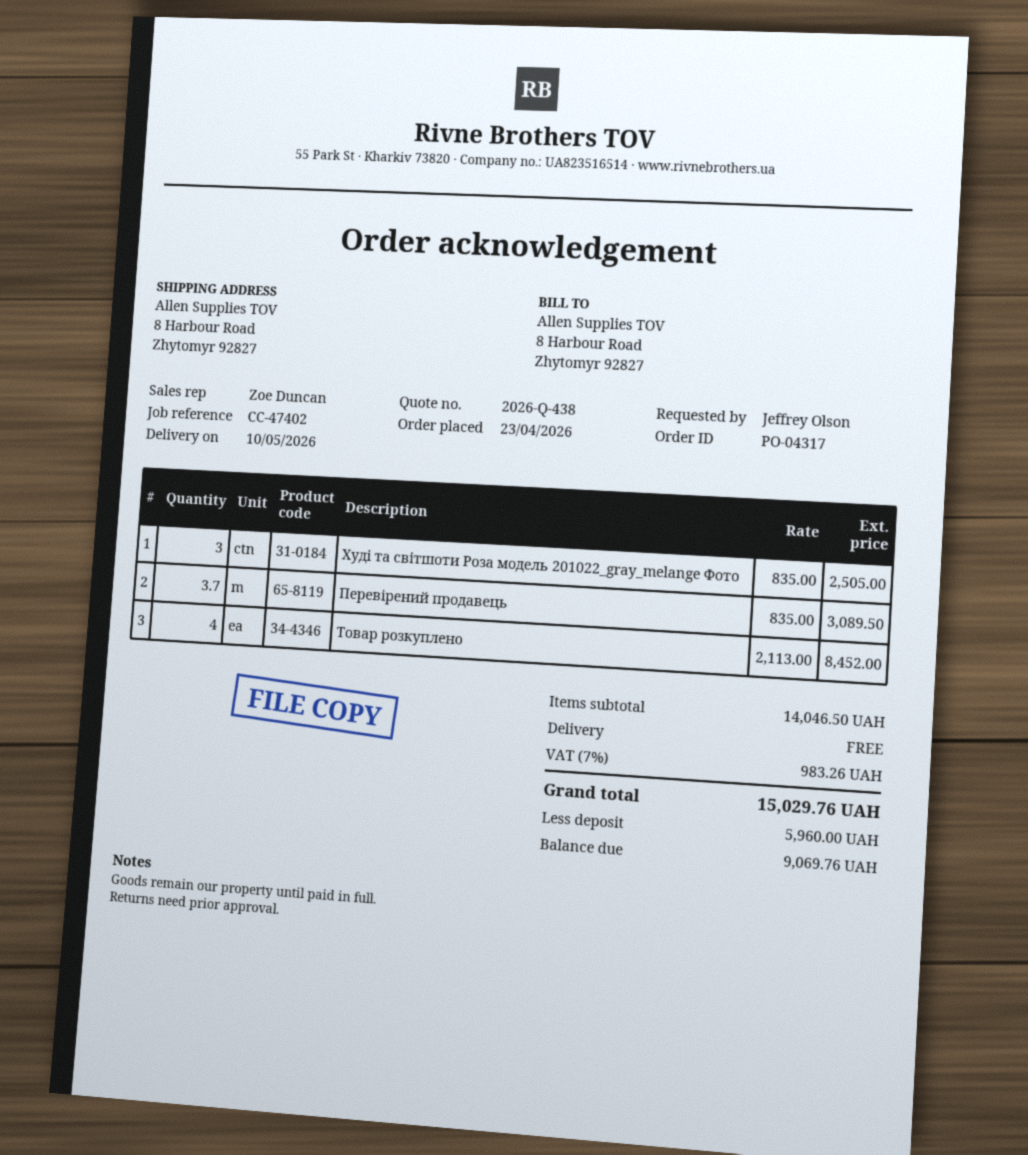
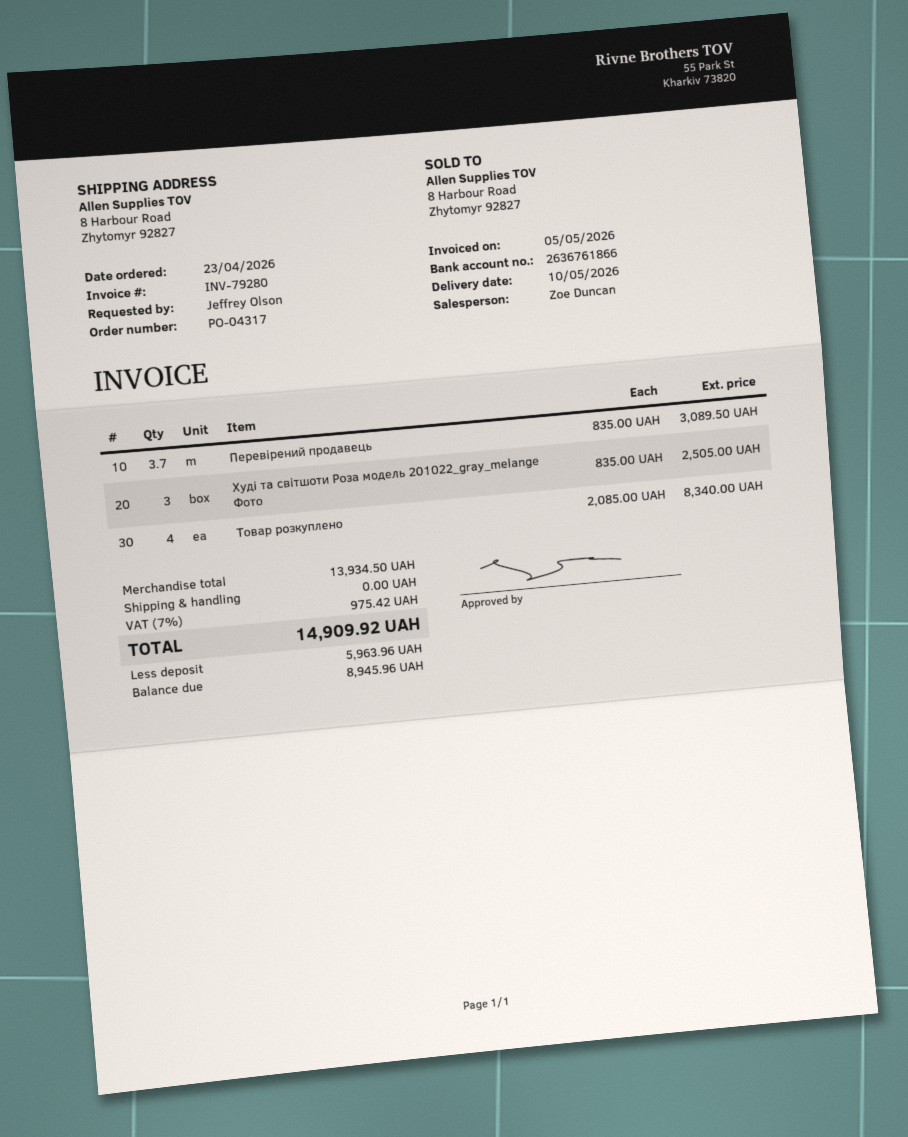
Товар розкуплено: 4 x 2113.00 = 8452.00 -> 4 x 2085.00 = 8340.00
subtotal: 14046.50 -> 13934.50
tax: 7% = 983.26 -> 7% = 975.42
total: 15029.76 -> 14909.92
deposit: 5960.00 -> 5963.96
balance: 9069.76 -> 8945.96

